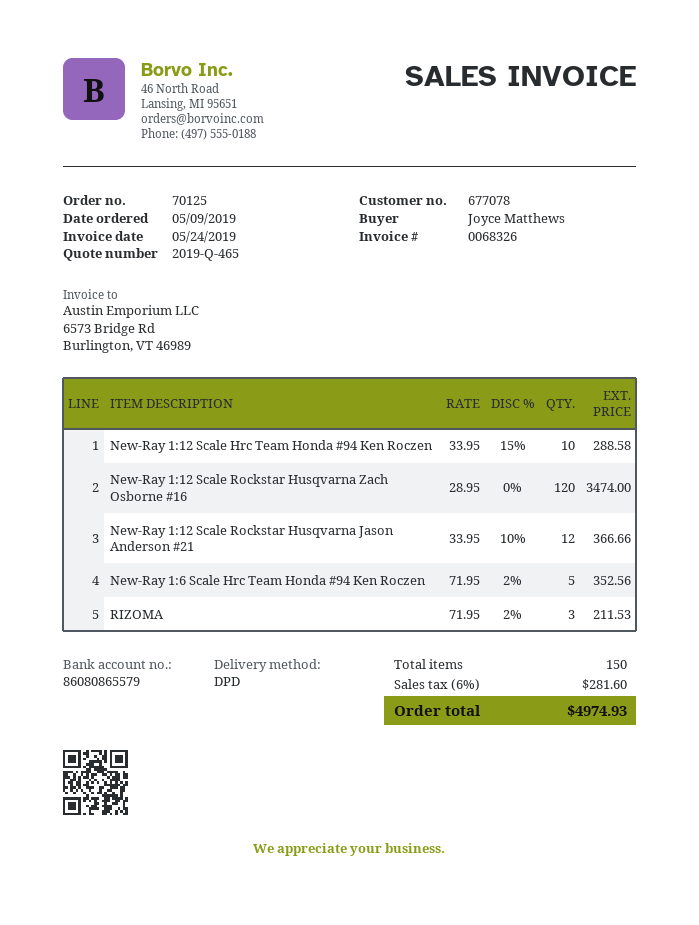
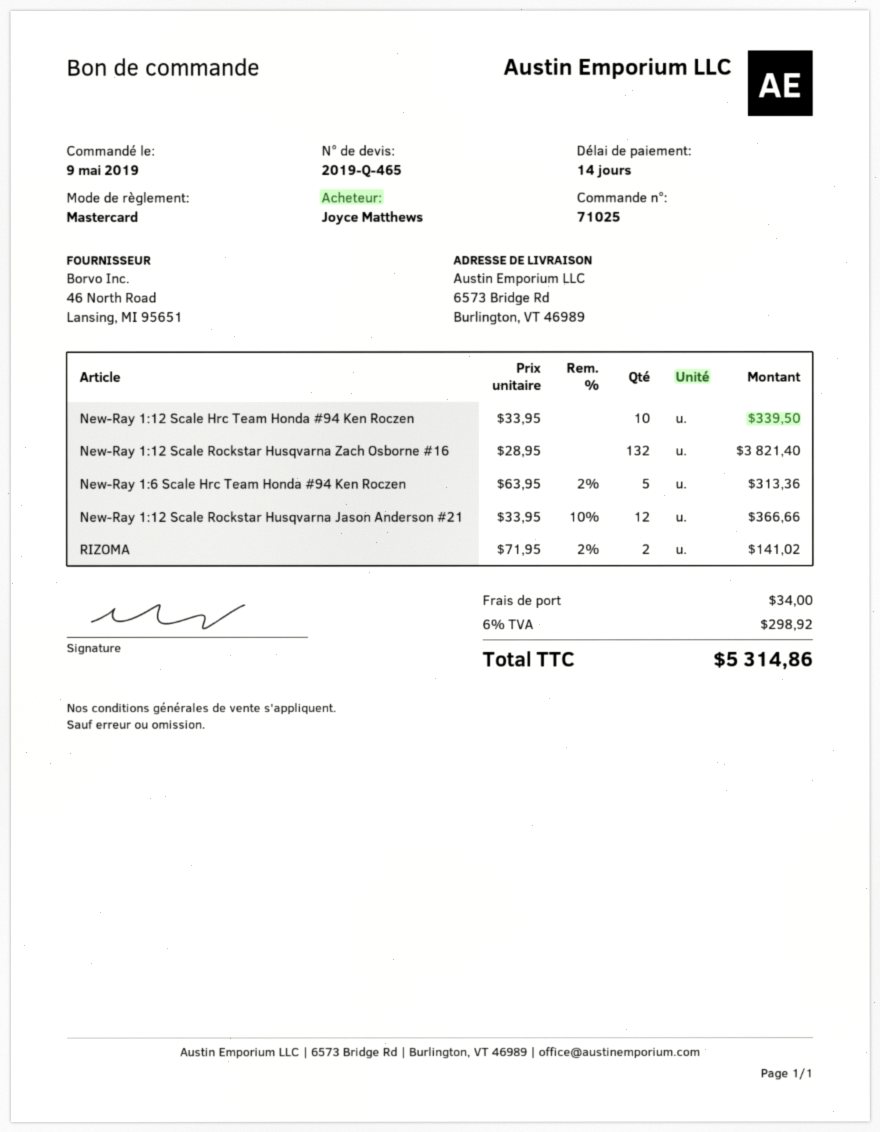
order number: 70125 -> 71025
New-Ray 1:12 Scale Hrc Team Honda #94 Ken Roczen: 10 x 33.95 - 15% = 288.58 -> 10 x 33.95 = 339.50
New-Ray 1:12 Scale Rockstar Husqvarna Zach Osborne #16: 120 x 28.95 = 3474.00 -> 132 x 28.95 = 3821.40
New-Ray 1:6 Scale Hrc Team Honda #94 Ken Roczen: 5 x 71.95 - 2% = 352.56 -> 5 x 63.95 - 2% = 313.36
RIZOMA: 3 x 71.95 - 2% = 211.53 -> 2 x 71.95 - 2% = 141.02
shipping: none -> 34.00
tax: 6% = 281.60 -> 6% = 298.92
total: 4974.93 -> 5314.86

